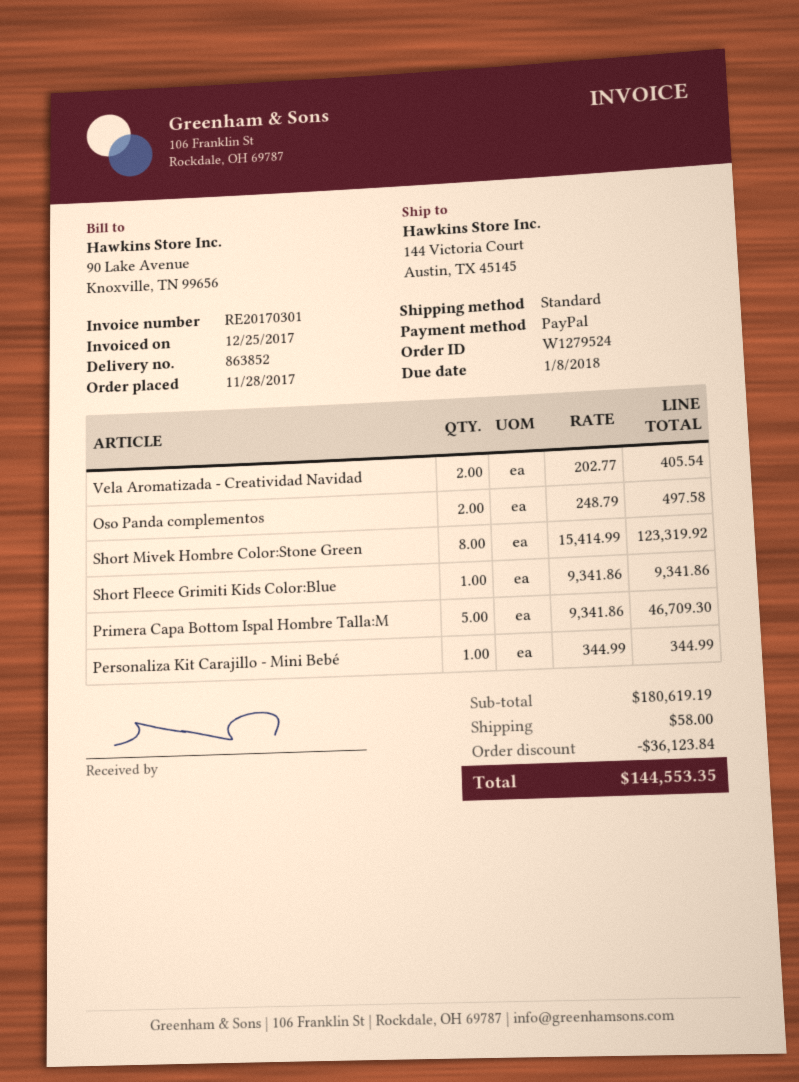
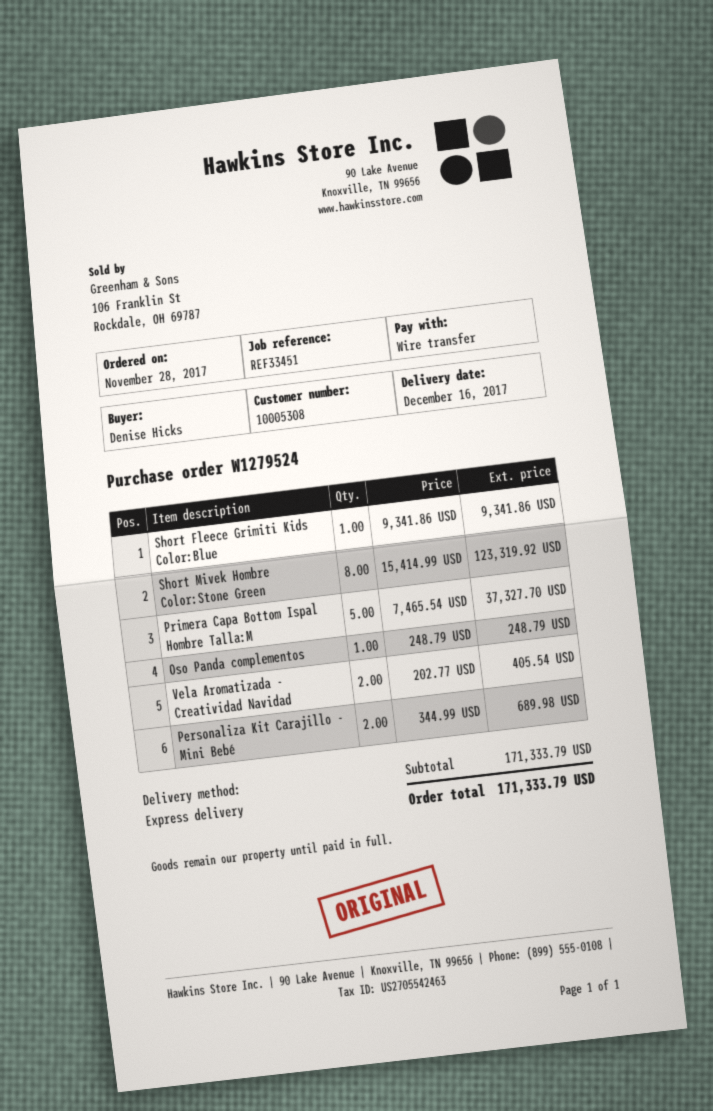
payment method: PayPal -> bank transfer
shipping method: standard -> express
Oso Panda complementos: 2 x 248.79 = 497.58 -> 1 x 248.79 = 248.79
Primera Capa Bottom Ispal Hombre Talla:M: 5 x 9341.86 = 46709.30 -> 5 x 7465.54 = 37327.70
Personaliza Kit Carajillo - Mini Bebé: 1 x 344.99 = 344.99 -> 2 x 344.99 = 689.98
subtotal: 180619.19 -> 171333.79
discount: 36123.84 -> none
shipping: 58.00 -> none
total: 144553.35 -> 171333.79

